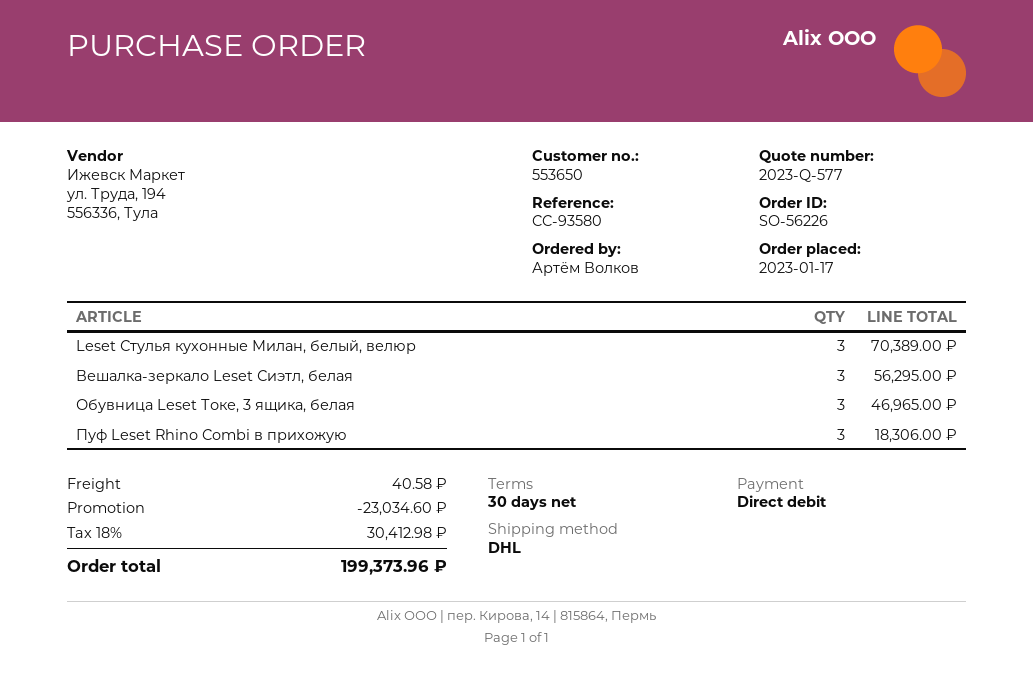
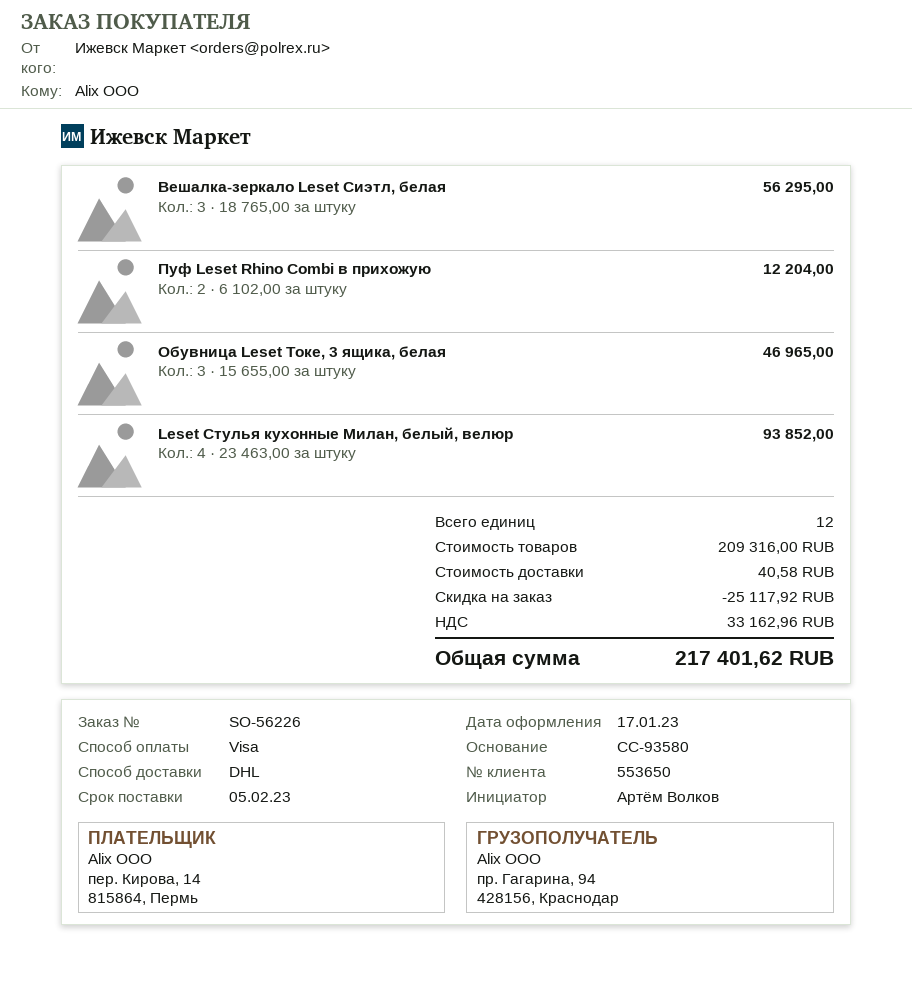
payment method: direct debit -> Visa
Leset Стулья кухонные Милан, белый, велюр: 3 for 70389.00 -> 4 for 93852.00
Пуф Leset Rhino Combi в прихожую: 3 for 18306.00 -> 2 for 12204.00
discount: 23034.60 -> 25117.92
tax: 30412.98 -> 33162.96
total: 199373.96 -> 217401.62

